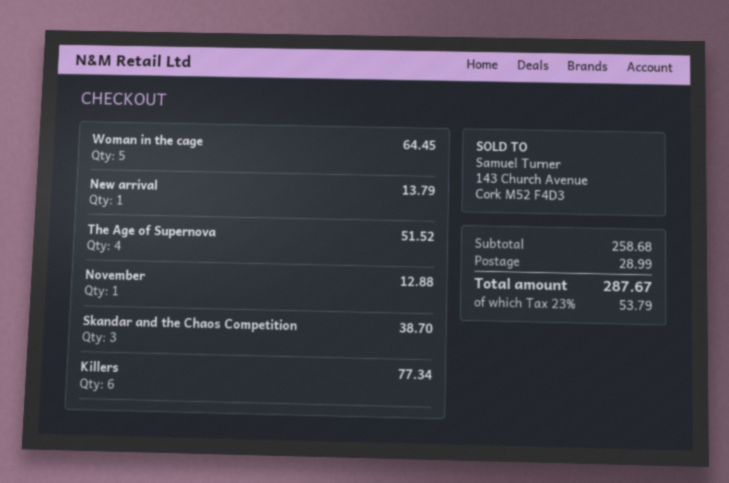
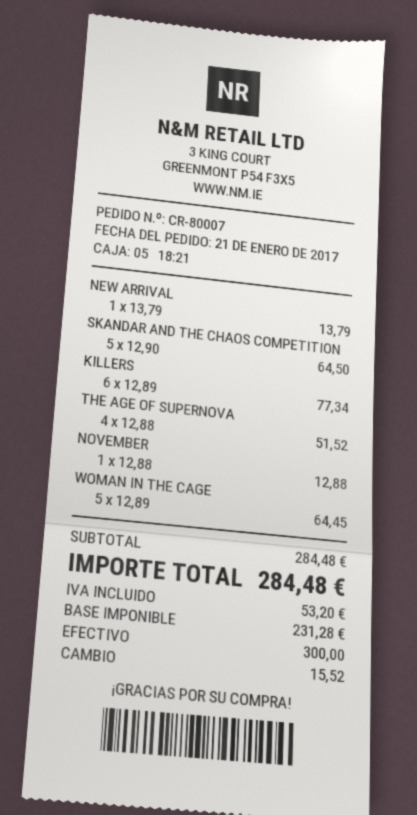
Skandar and the Chaos Competition: 3 for 38.70 -> 5 for 64.50
subtotal: 258.68 -> 284.48
shipping: 28.99 -> none
tax: 53.79 -> 53.20
total: 287.67 -> 284.48

